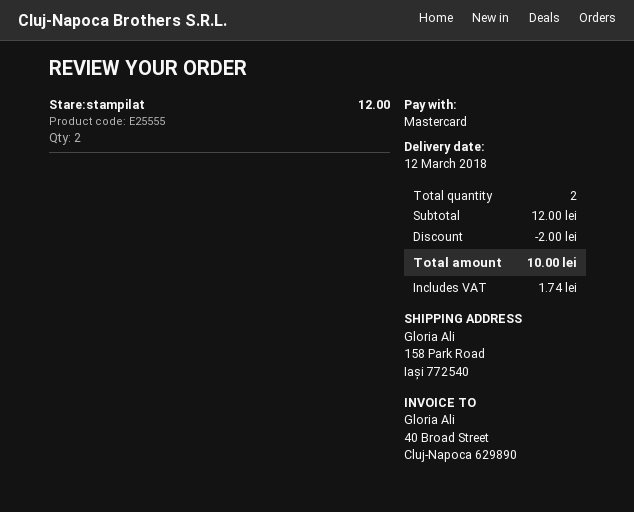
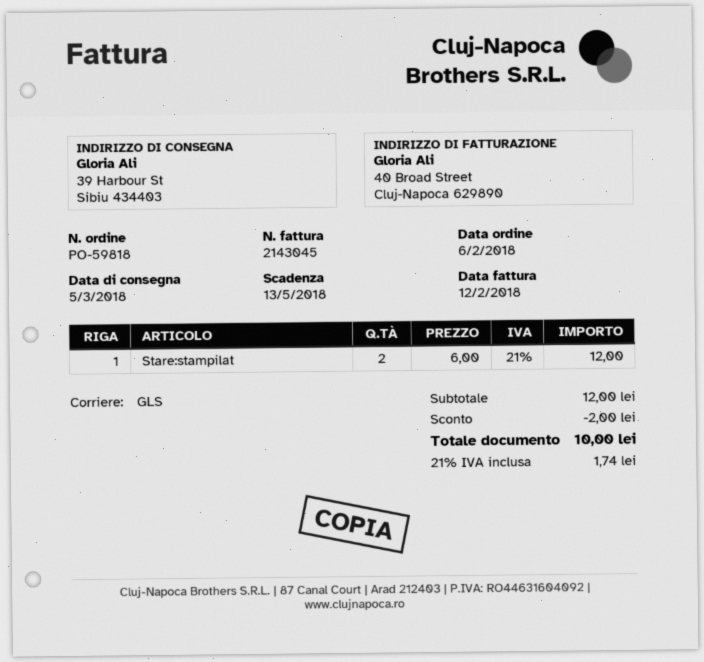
delivery date: 2018-03-12 -> 2018-03-05
ship to: 158 Park Road, Iași 772540 -> 39 Harbour St, Sibiu 434403

